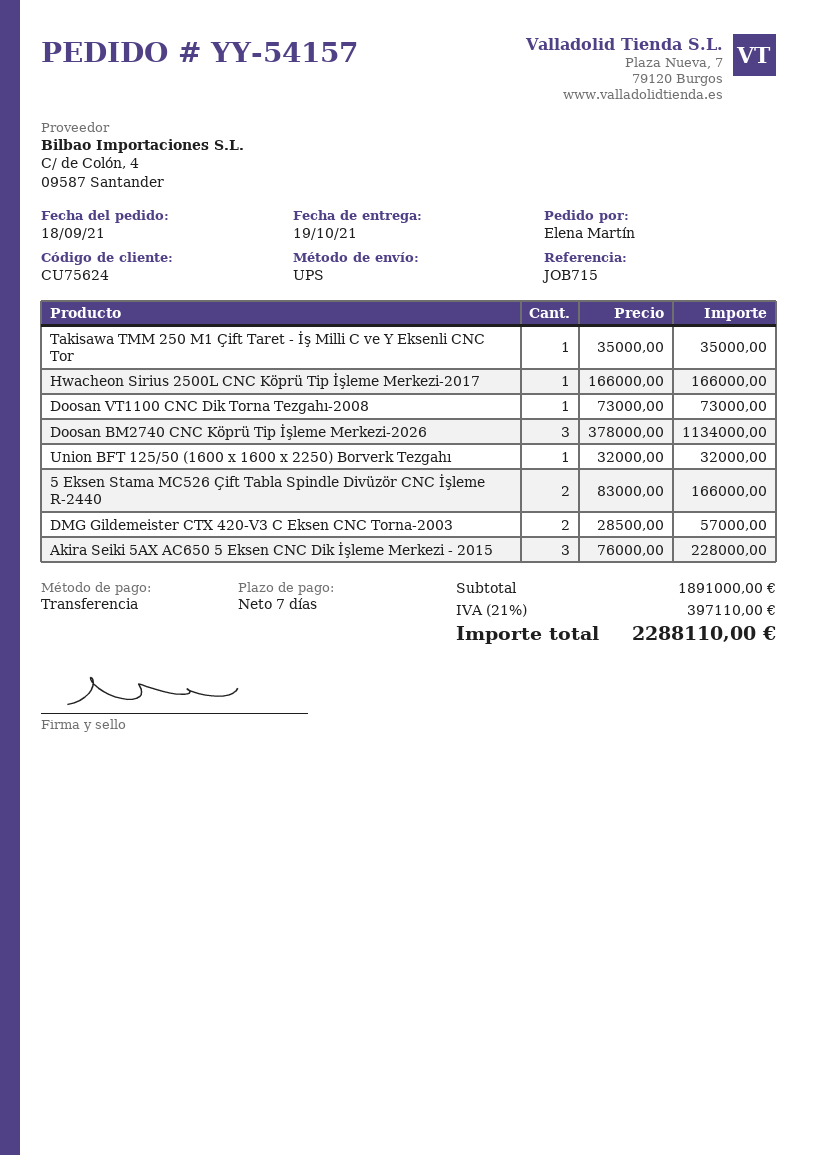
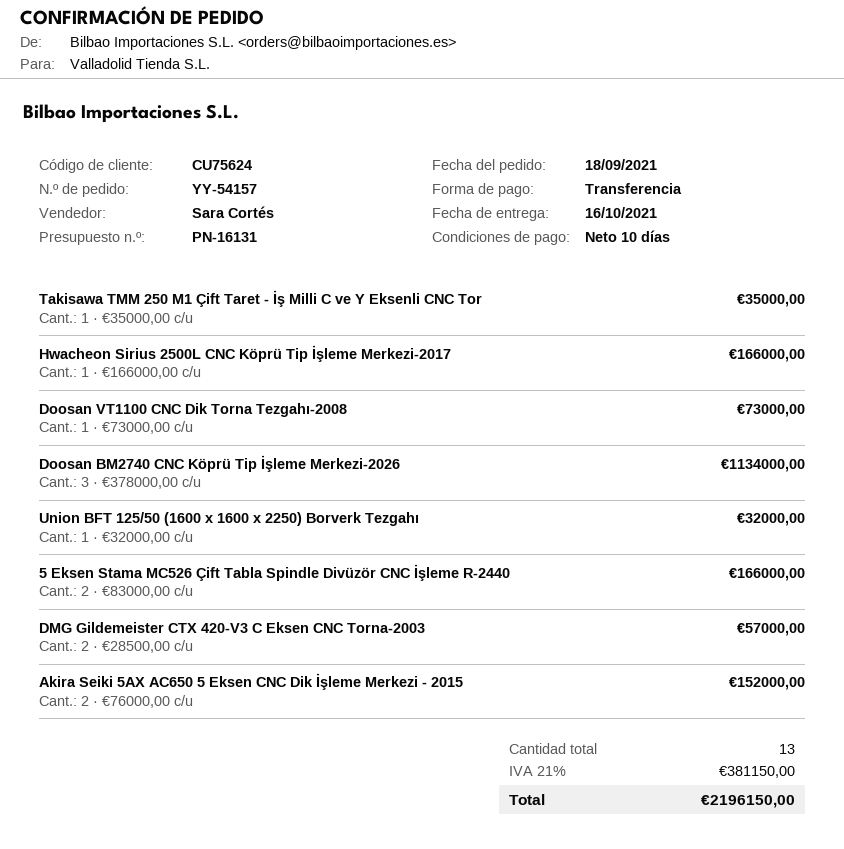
delivery date: 2021-10-19 -> 2021-10-16
payment terms: 7 days -> 10 days
Akira Seiki 5AX AC650 5 Eksen CNC Dik İşleme Merkezi - 2015: 3 x 76000.00 = 228000.00 -> 2 x 76000.00 = 152000.00
tax: 21% = 397110.00 -> 21% = 381150.00
total: 2288110.00 -> 2196150.00

